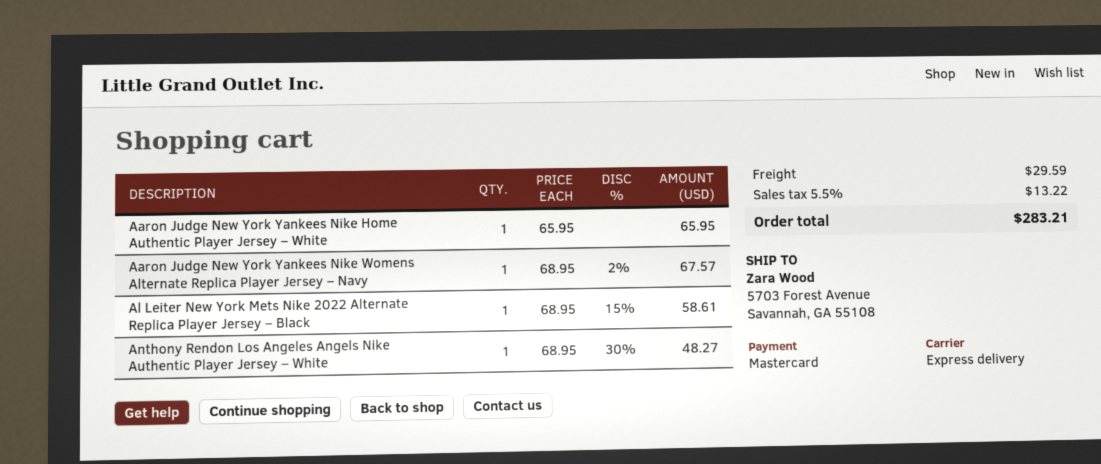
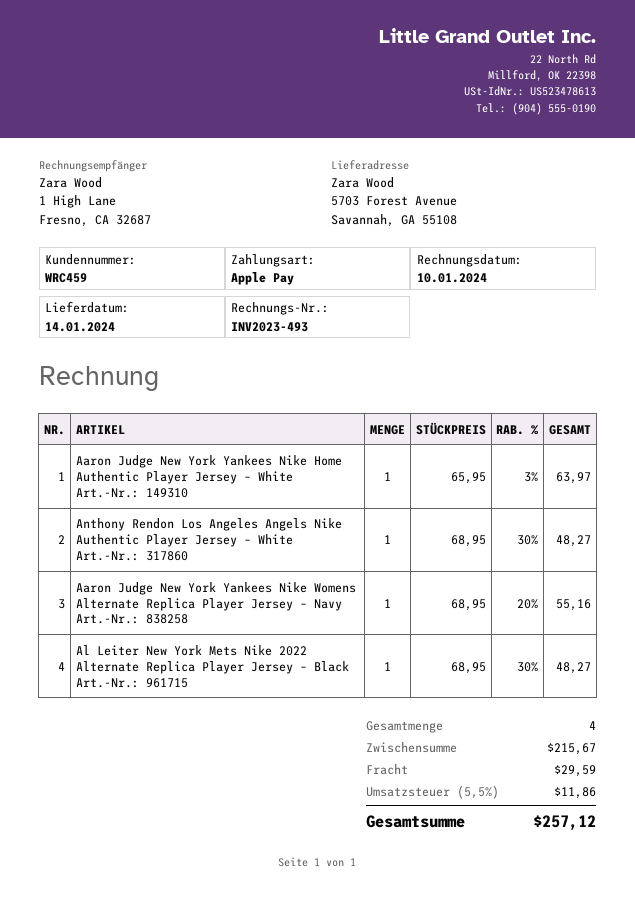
payment method: Mastercard -> Apple Pay
Aaron Judge New York Yankees Nike Home Authentic Player Jersey – White: 1 x 65.95 = 65.95 -> 1 x 65.95 - 3% = 63.97
Aaron Judge New York Yankees Nike Womens Alternate Replica Player Jersey – Navy: 1 x 68.95 - 2% = 67.57 -> 1 x 68.95 - 20% = 55.16
Al Leiter New York Mets Nike 2022 Alternate Replica Player Jersey – Black: 1 x 68.95 - 15% = 58.61 -> 1 x 68.95 - 30% = 48.27
tax: 5.5% = 13.22 -> 5.5% = 11.86
total: 283.21 -> 257.12

